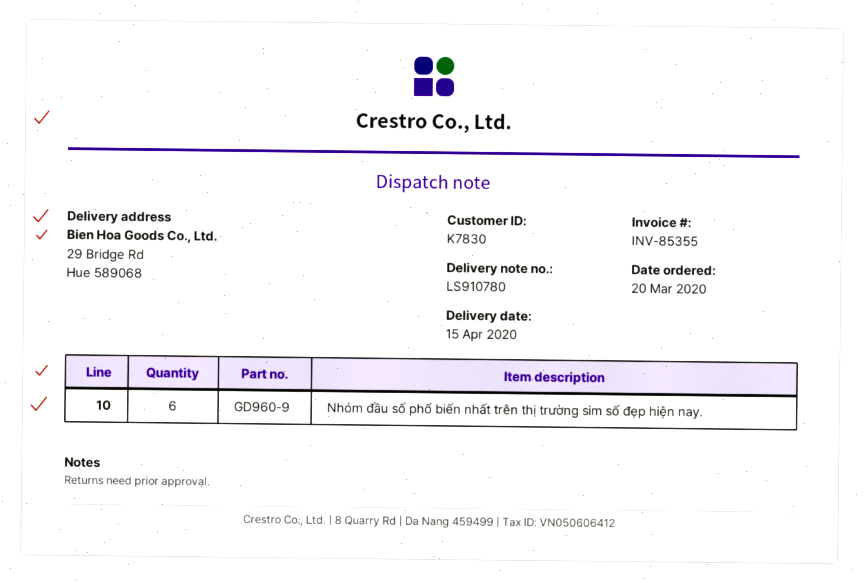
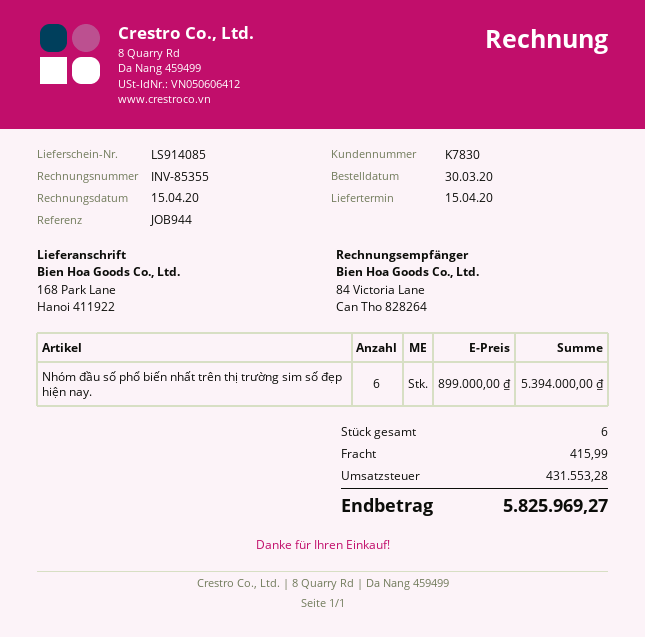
order date: 2020-03-20 -> 2020-03-30
delivery note number: LS910780 -> LS914085
ship to: 29 Bridge Rd, Hue 589068 -> 168 Park Lane, Hanoi 411922

